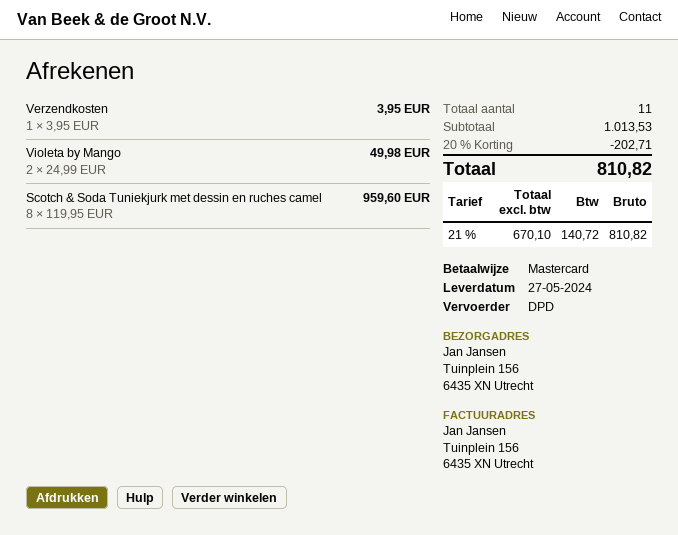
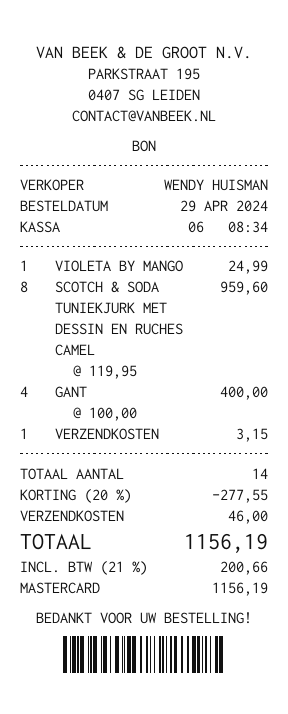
Verzendkosten: 1 x 3.95 = 3.95 -> 1 x 3.15 = 3.15
Violeta by Mango: 2 x 24.99 = 49.98 -> 1 x 24.99 = 24.99
GANT: none -> 4 x 100.00 = 400.00
total quantity: 11 -> 14
discount: 20% = 202.71 -> 20% = 277.55
shipping: none -> 46.00
tax: 21% = 140.72 -> 21% = 200.66
total: 810.82 -> 1156.19

